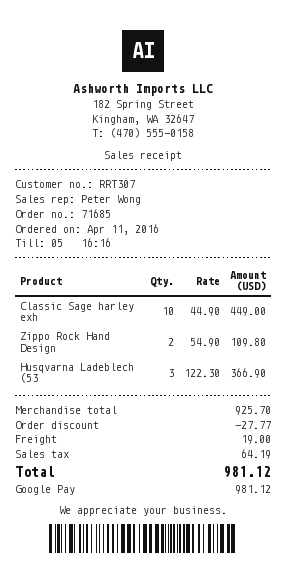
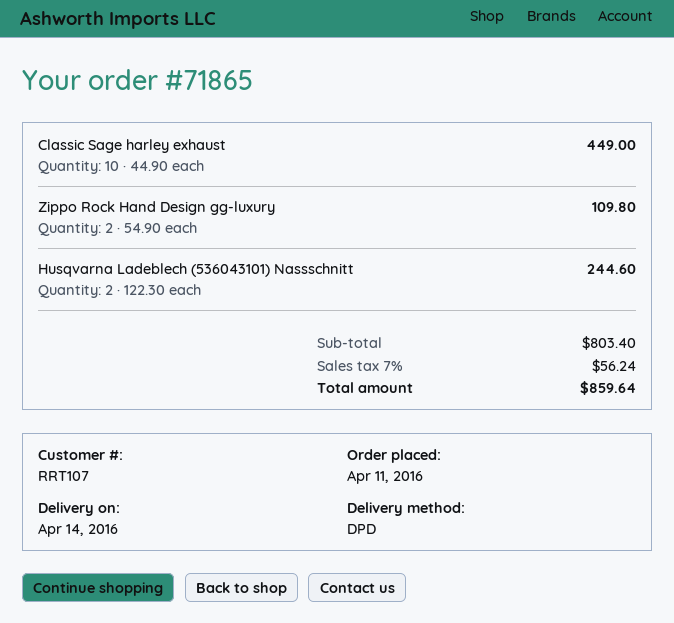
order number: 71685 -> 71865
customer number: RRT307 -> RRT107
Husqvarna Ladeblech (53: 3 x 122.30 = 366.90 -> 2 x 122.30 = 244.60
subtotal: 925.70 -> 803.40
discount: 27.77 -> none
shipping: 19.00 -> none
tax: 64.19 -> 56.24
total: 981.12 -> 859.64

